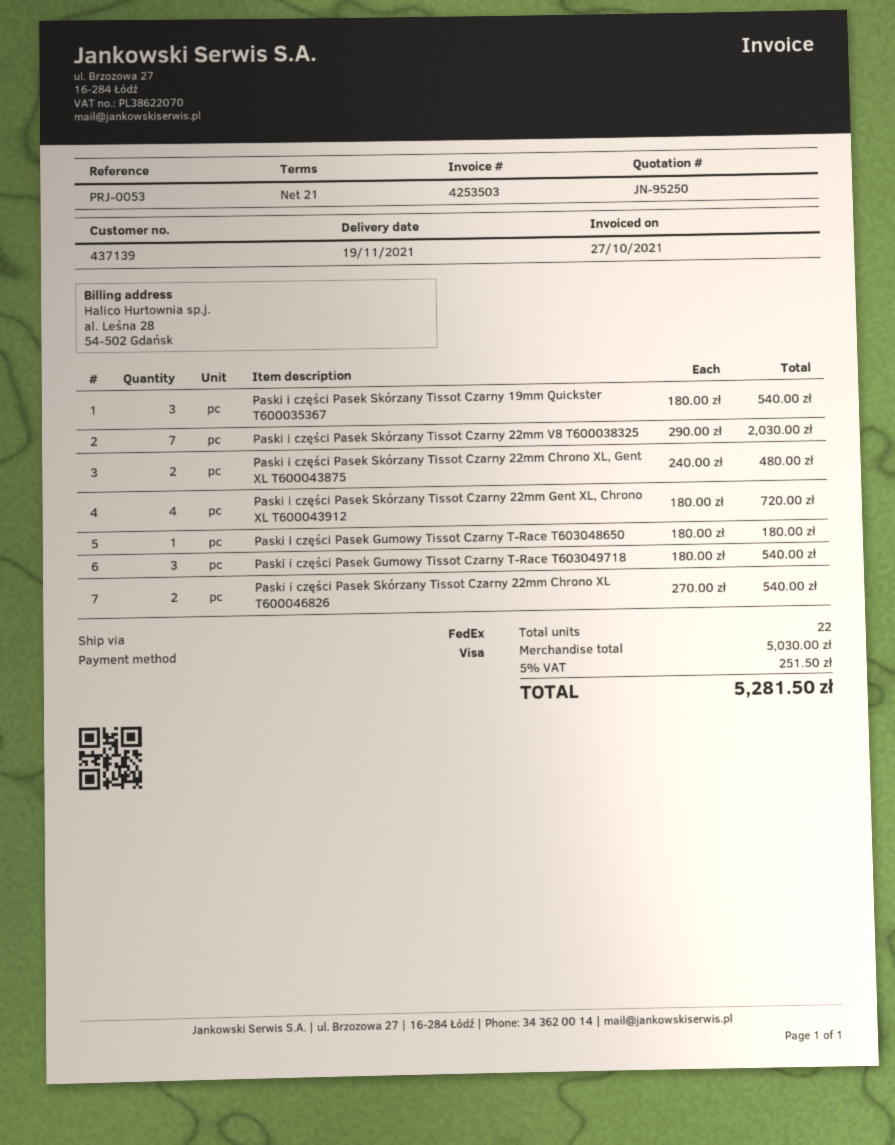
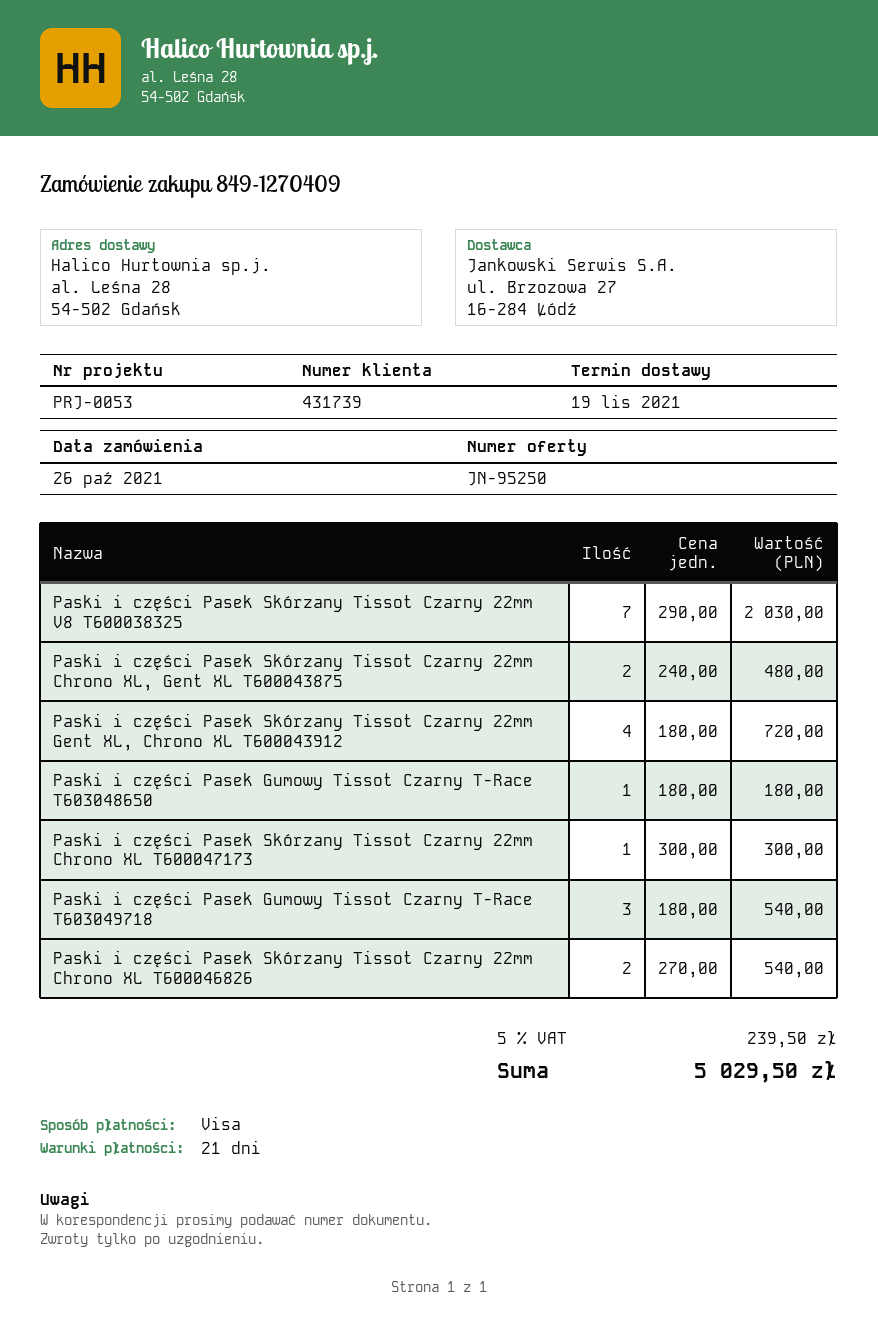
customer number: 437139 -> 431739
Paski i części Pasek Skórzany Tissot Czarny 19mm Quickster T600035367: 3 x 180.00 = 540.00 -> none
Paski i części Pasek Skórzany Tissot Czarny 22mm Chrono XL T600047173: none -> 1 x 300.00 = 300.00
tax: 5% = 251.50 -> 5% = 239.50
total: 5281.50 -> 5029.50

